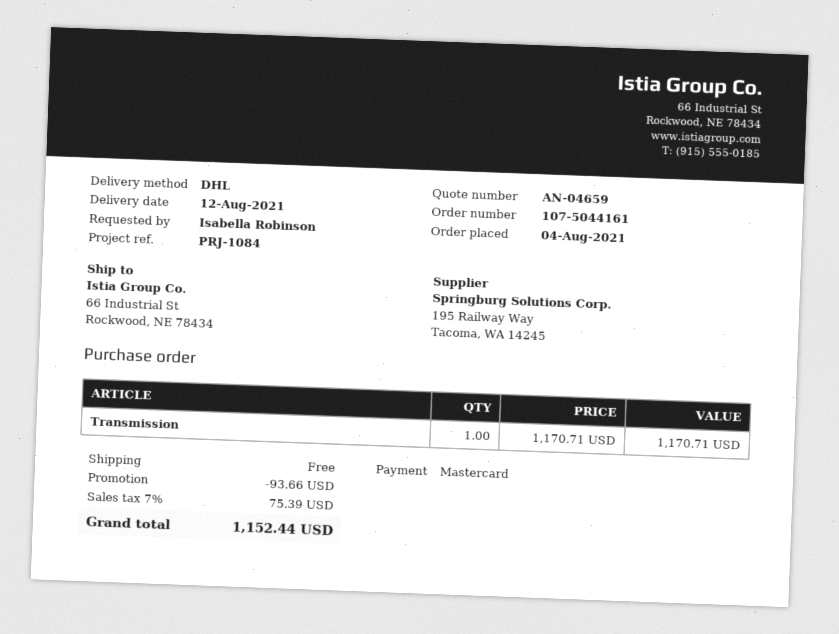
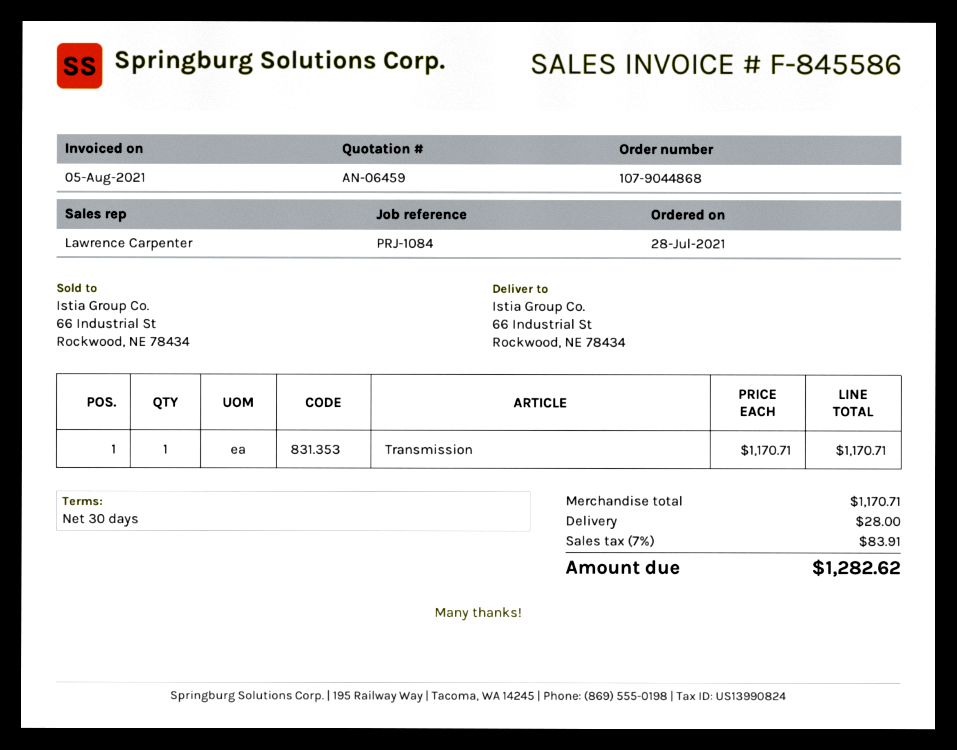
quote number: AN-04659 -> AN-06459
order number: 107-5044161 -> 107-9044868
order date: 2021-08-04 -> 2021-07-28
discount: 93.66 -> none
shipping: 0.00 -> 28.00
tax: 7% = 75.39 -> 7% = 83.91
total: 1152.44 -> 1282.62

